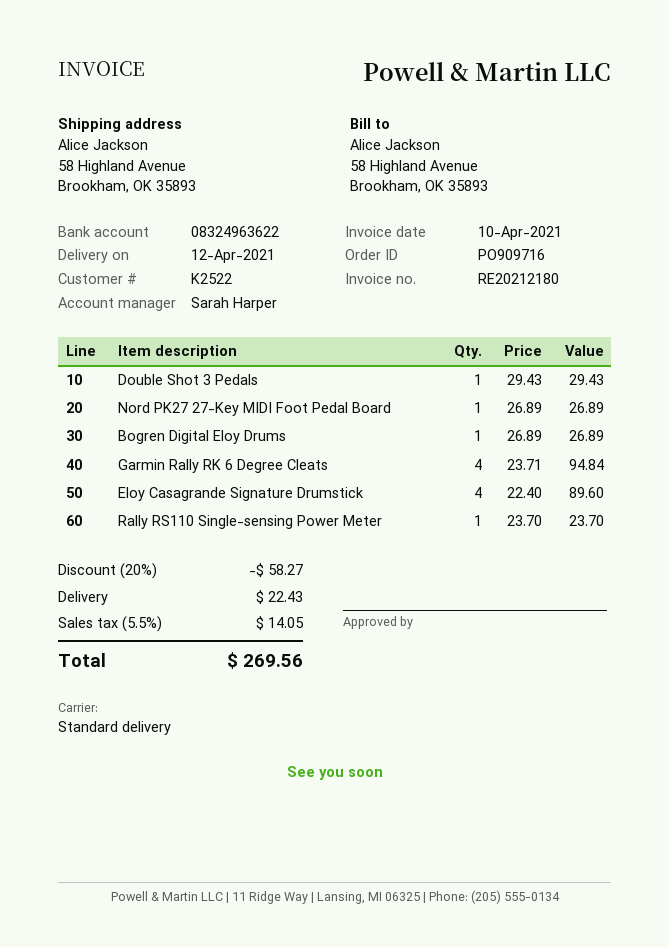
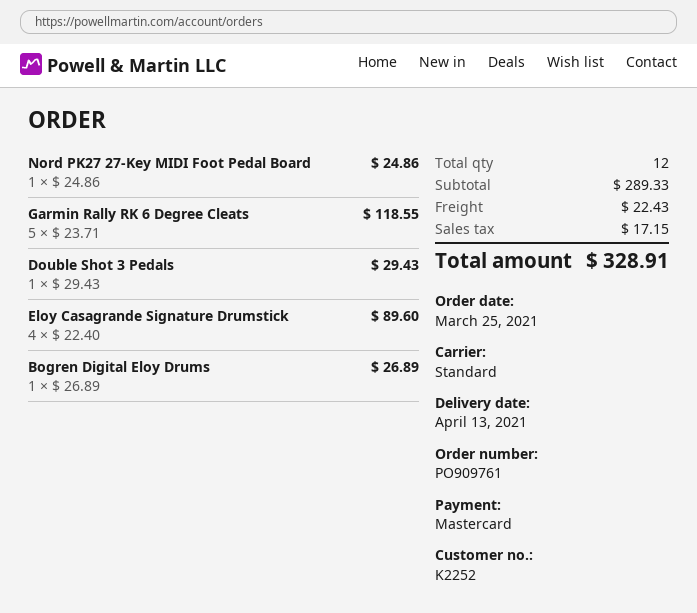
order number: PO909716 -> PO909761
delivery date: 2021-04-12 -> 2021-04-13
customer number: K2522 -> K2252
Nord PK27 27-Key MIDI Foot Pedal Board: 1 x 26.89 = 26.89 -> 1 x 24.86 = 24.86
Garmin Rally RK 6 Degree Cleats: 4 x 23.71 = 94.84 -> 5 x 23.71 = 118.55
Rally RS110 Single-sensing Power Meter: 1 x 23.70 = 23.70 -> none
discount: 20% = 58.27 -> none
tax: 14.05 -> 17.15
total: 269.56 -> 328.91

